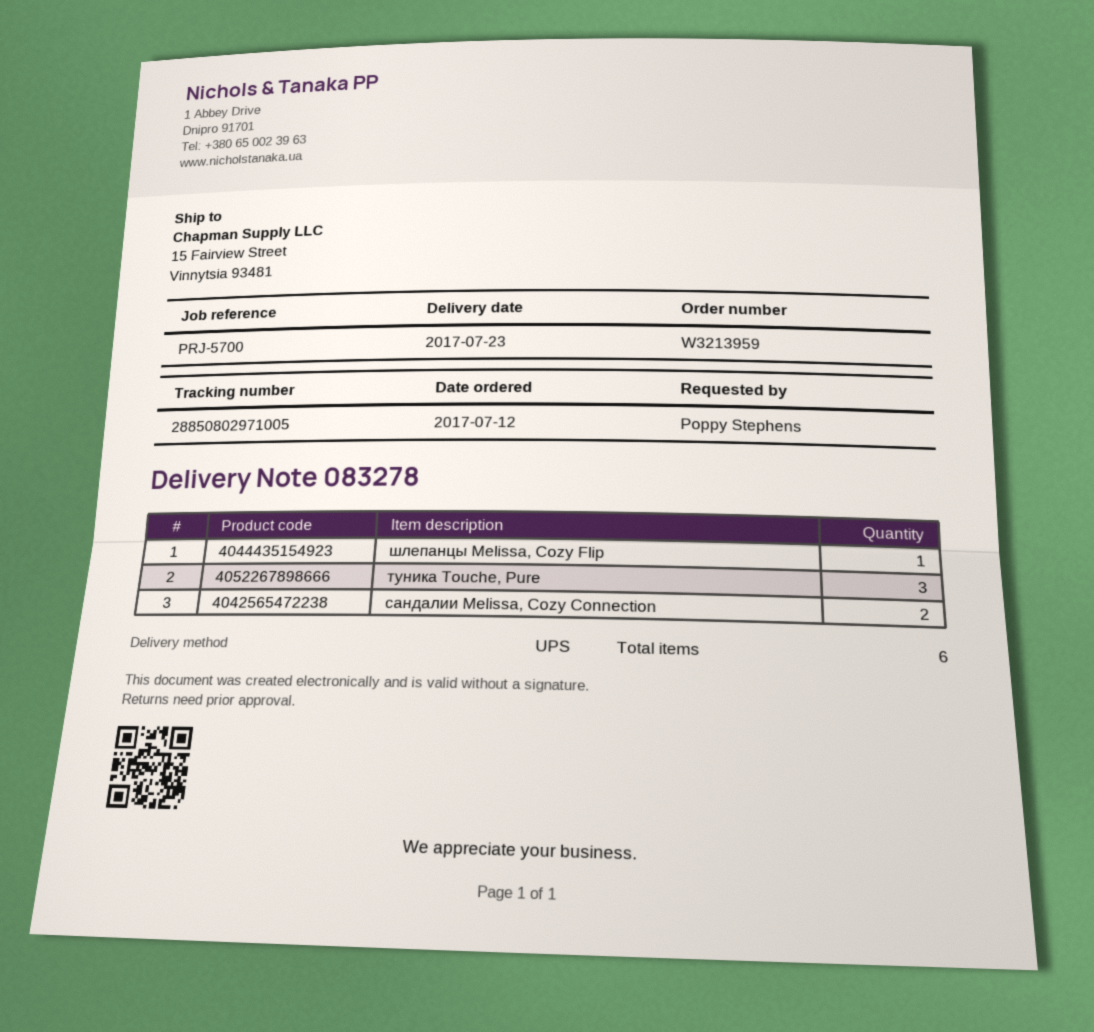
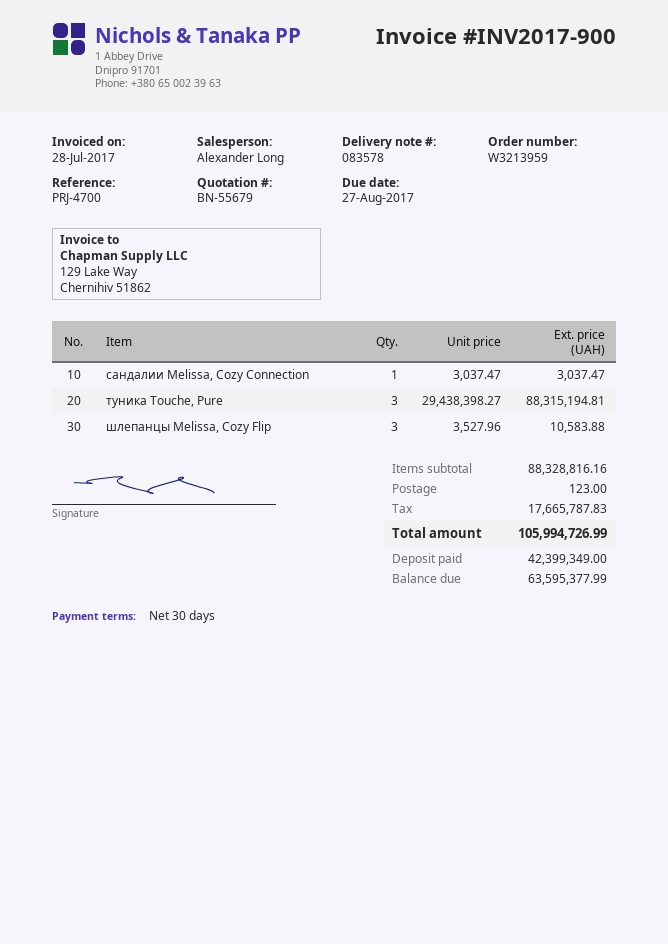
delivery note number: 083278 -> 083578
reference: PRJ-5700 -> PRJ-4700
шлепанцы Melissa, Cozy Flip: 1 -> 3
сандалии Melissa, Cozy Connection: 2 -> 1

